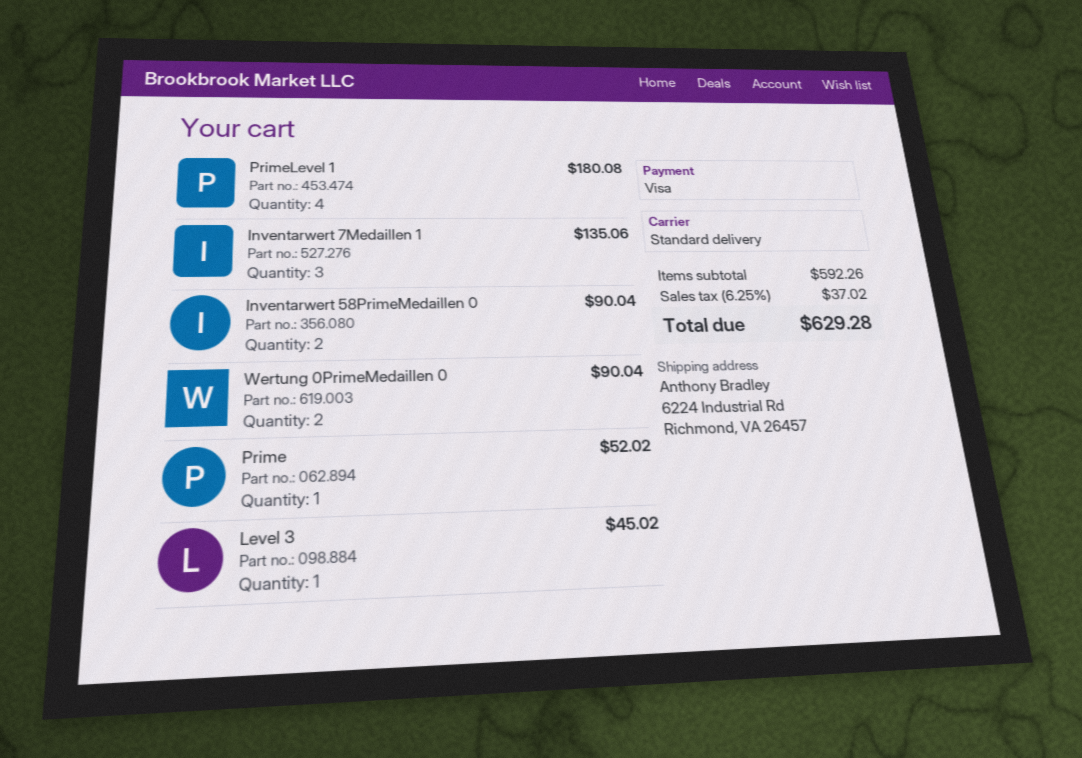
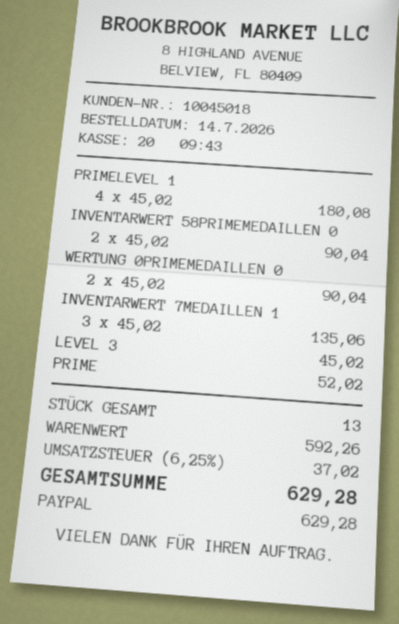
payment method: Visa -> PayPal

